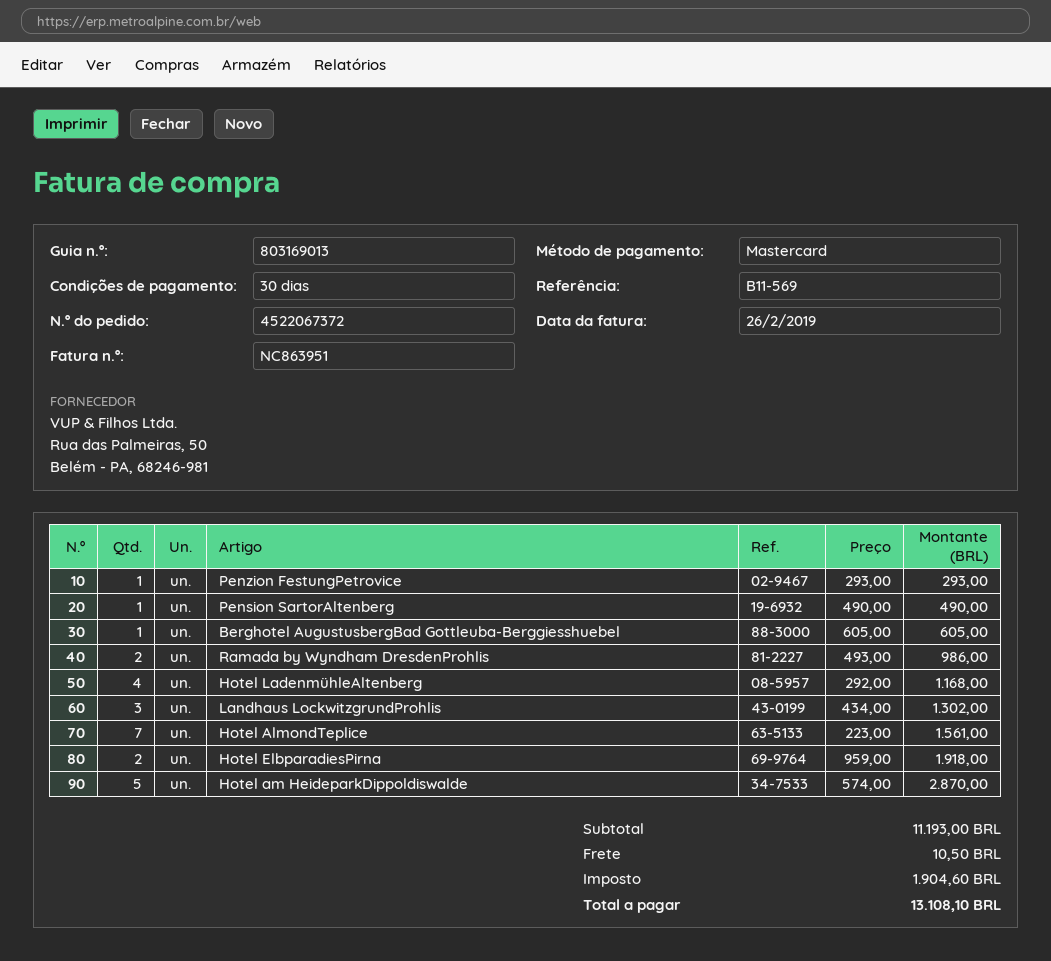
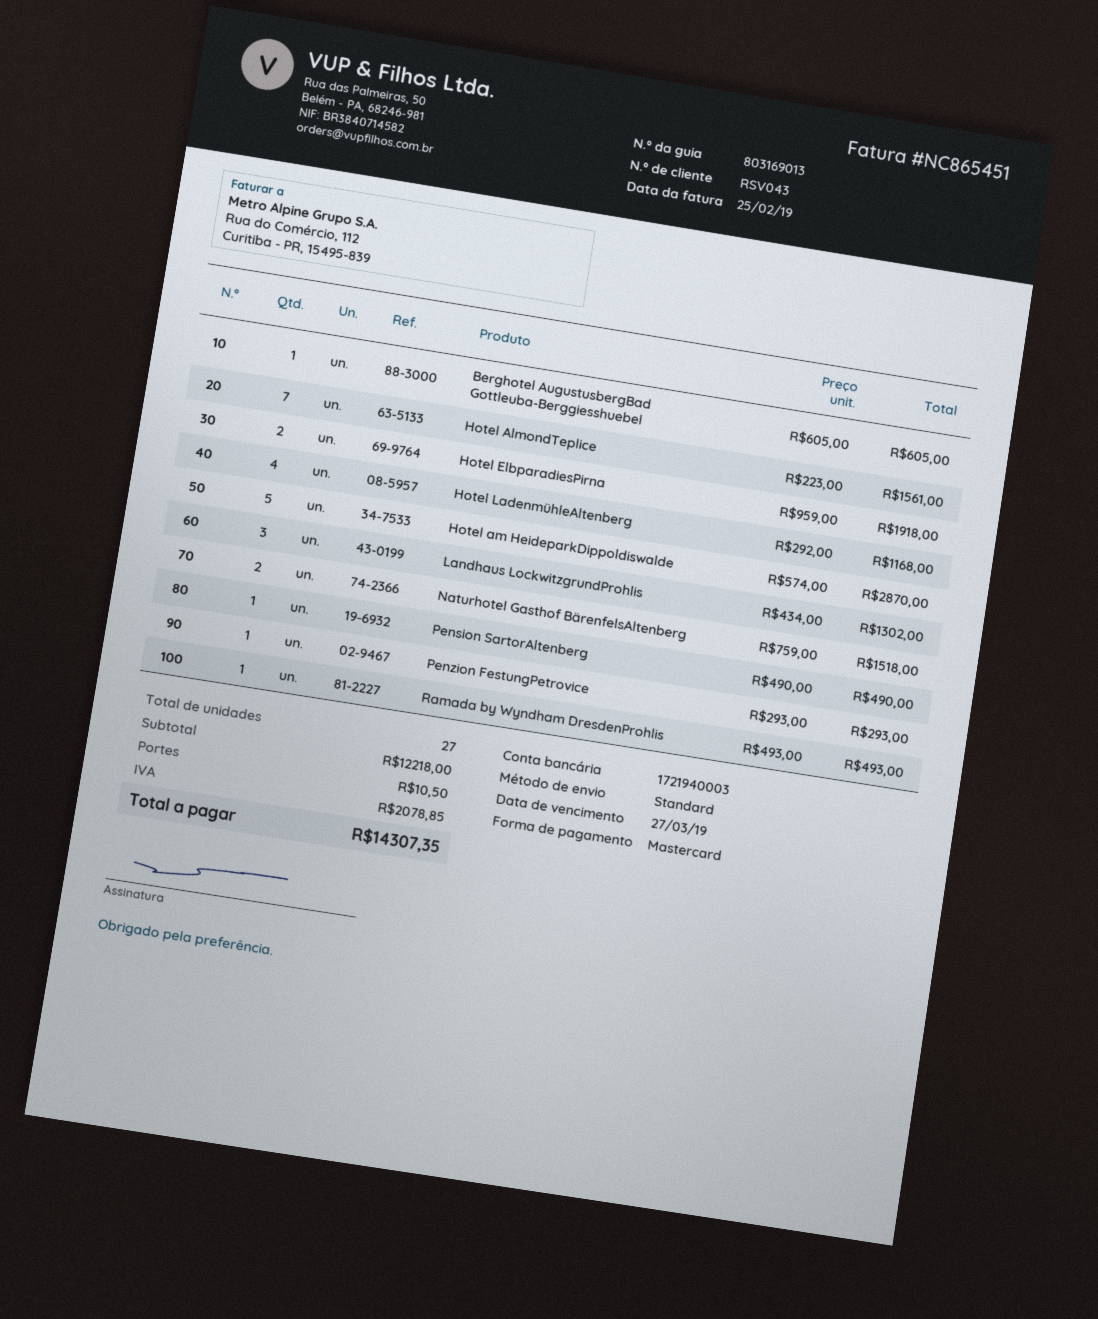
invoice number: NC863951 -> NC865451
invoice date: 2019-02-26 -> 2019-02-25
Ramada by Wyndham DresdenProhlis: 2 x 493.00 = 986.00 -> 1 x 493.00 = 493.00
Naturhotel Gasthof BärenfelsAltenberg: none -> 2 x 759.00 = 1518.00
subtotal: 11193.00 -> 12218.00
tax: 1904.60 -> 2078.85
total: 13108.10 -> 14307.35

